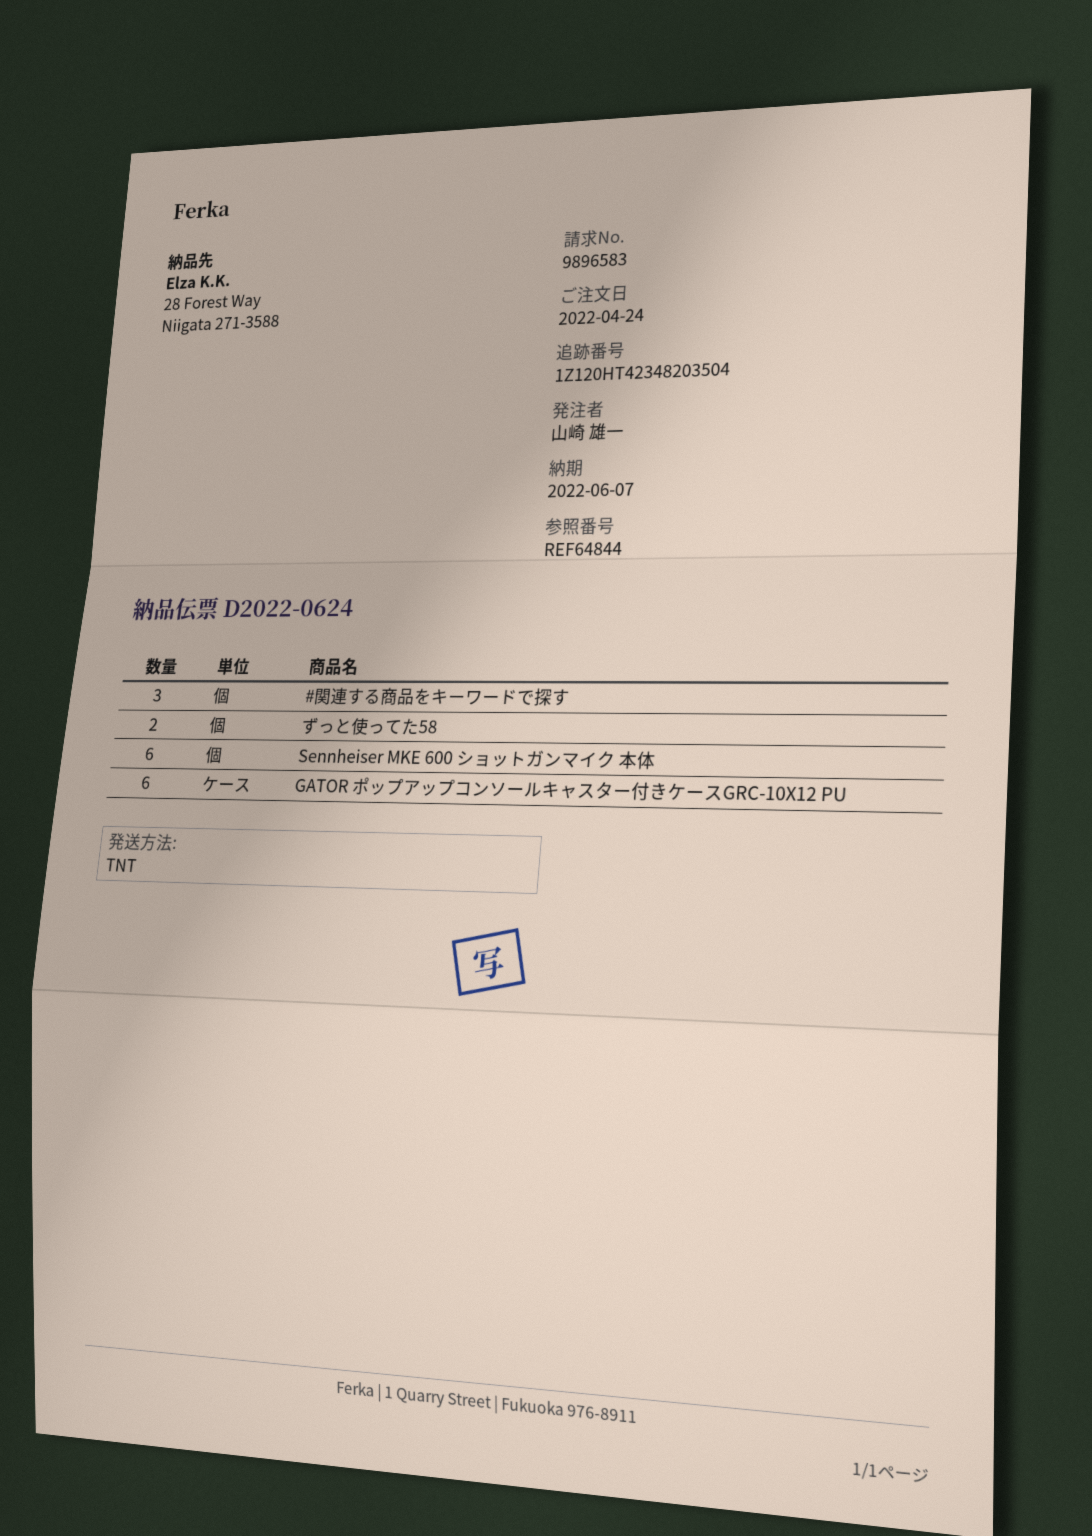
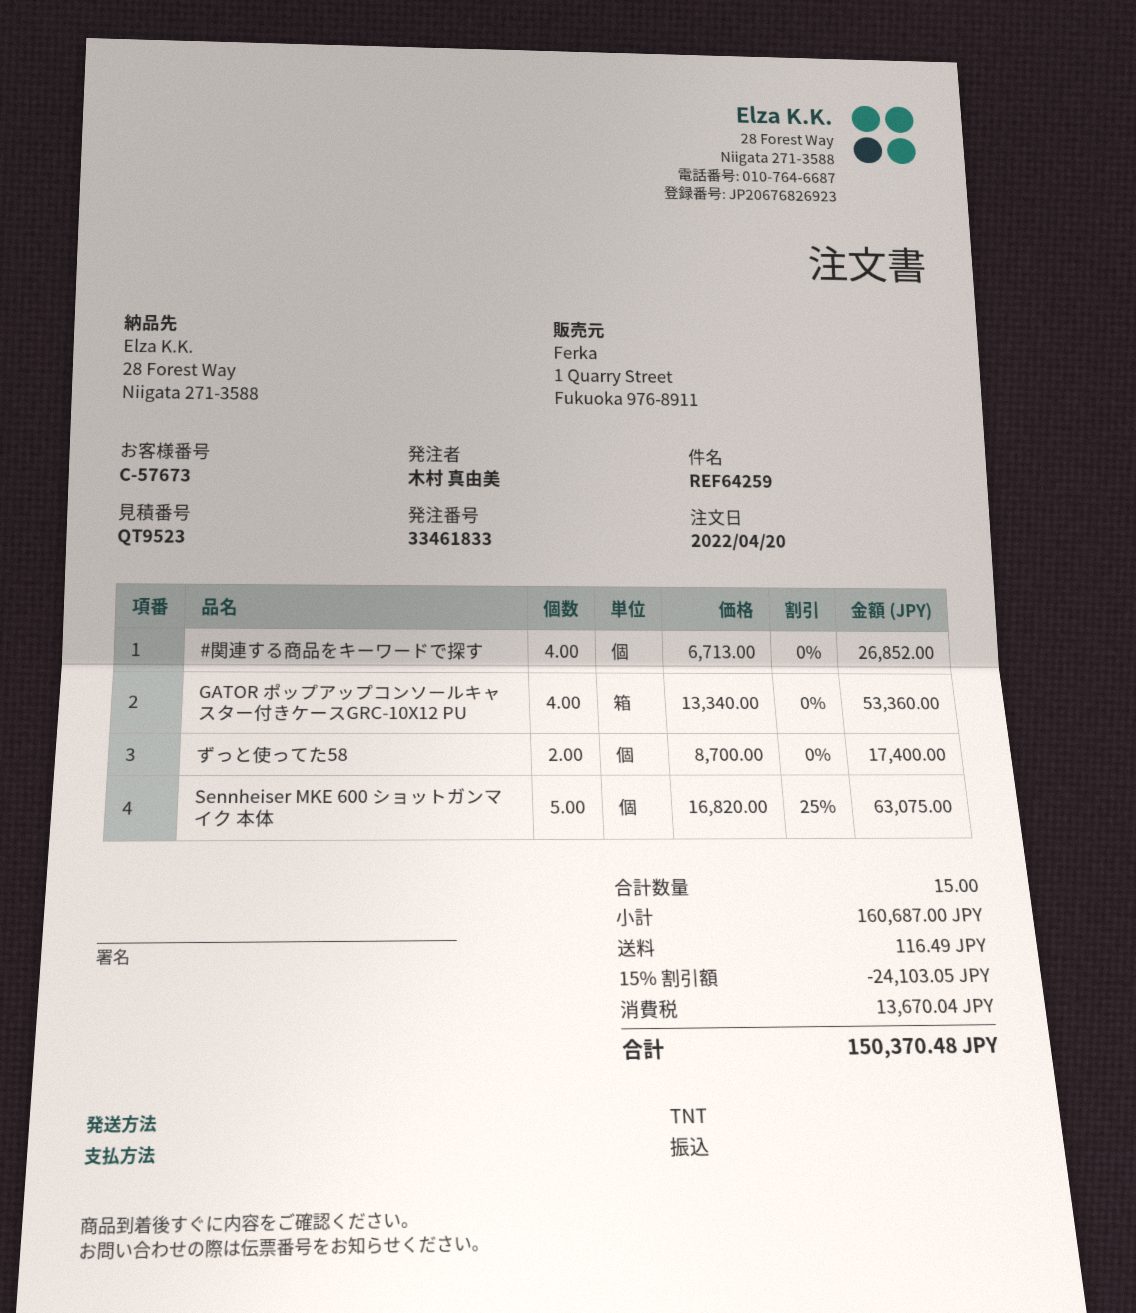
order date: 2022-04-24 -> 2022-04-20
reference: REF64844 -> REF64259
ordered by: 山崎 雄一 -> 木村 真由美
#関連する商品をキーワードで探す: 3 -> 4
Sennheiser MKE 600 ショットガンマイク 本体: 6 -> 5
GATOR ポップアップコンソールキャスター付きケースGRC-10X12 PU: 6 -> 4

